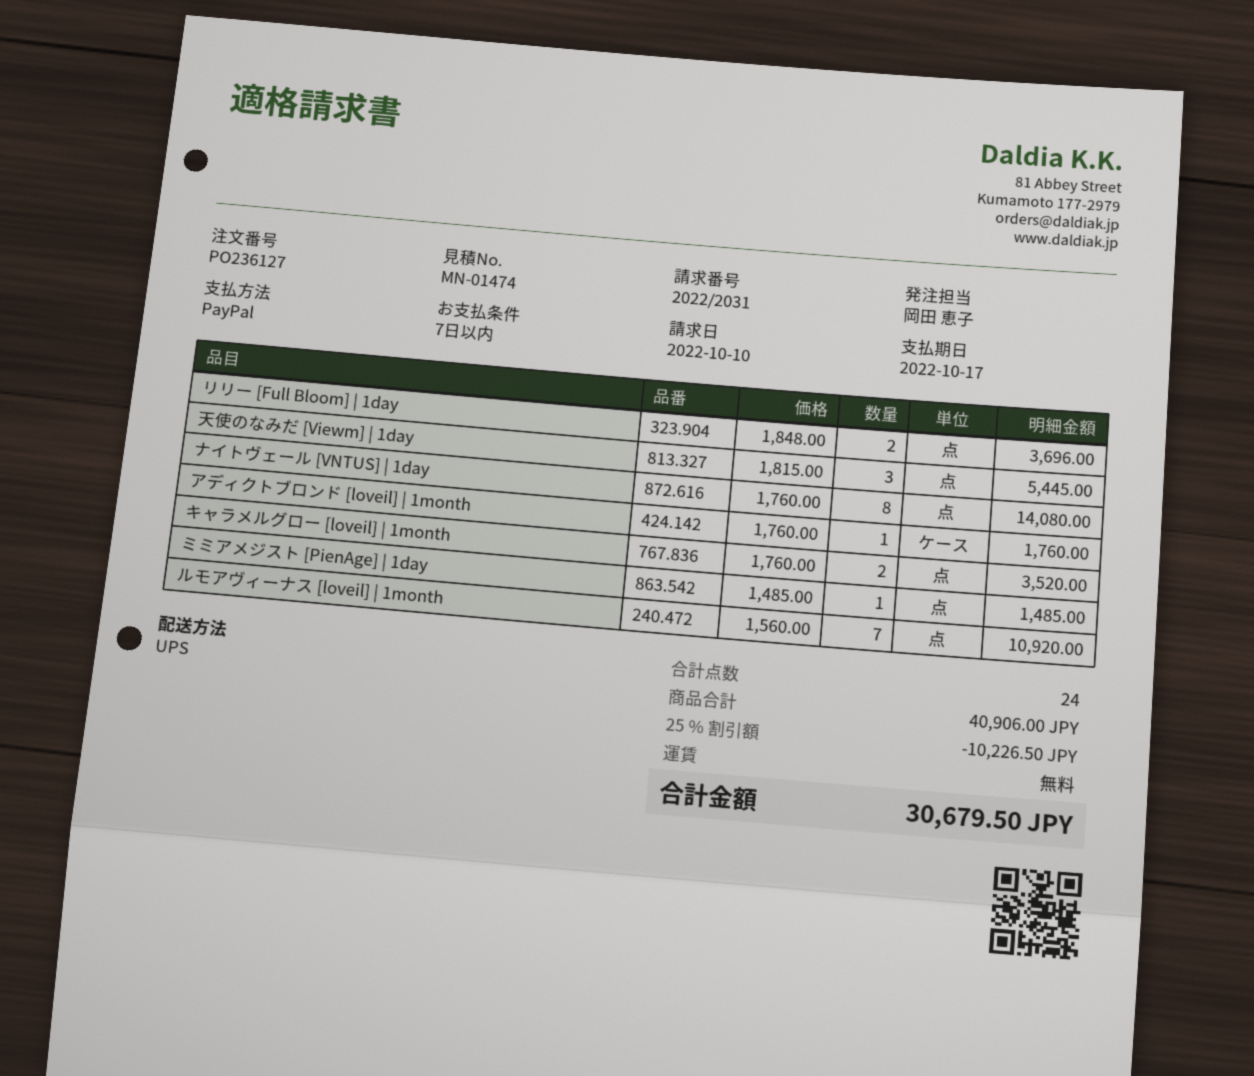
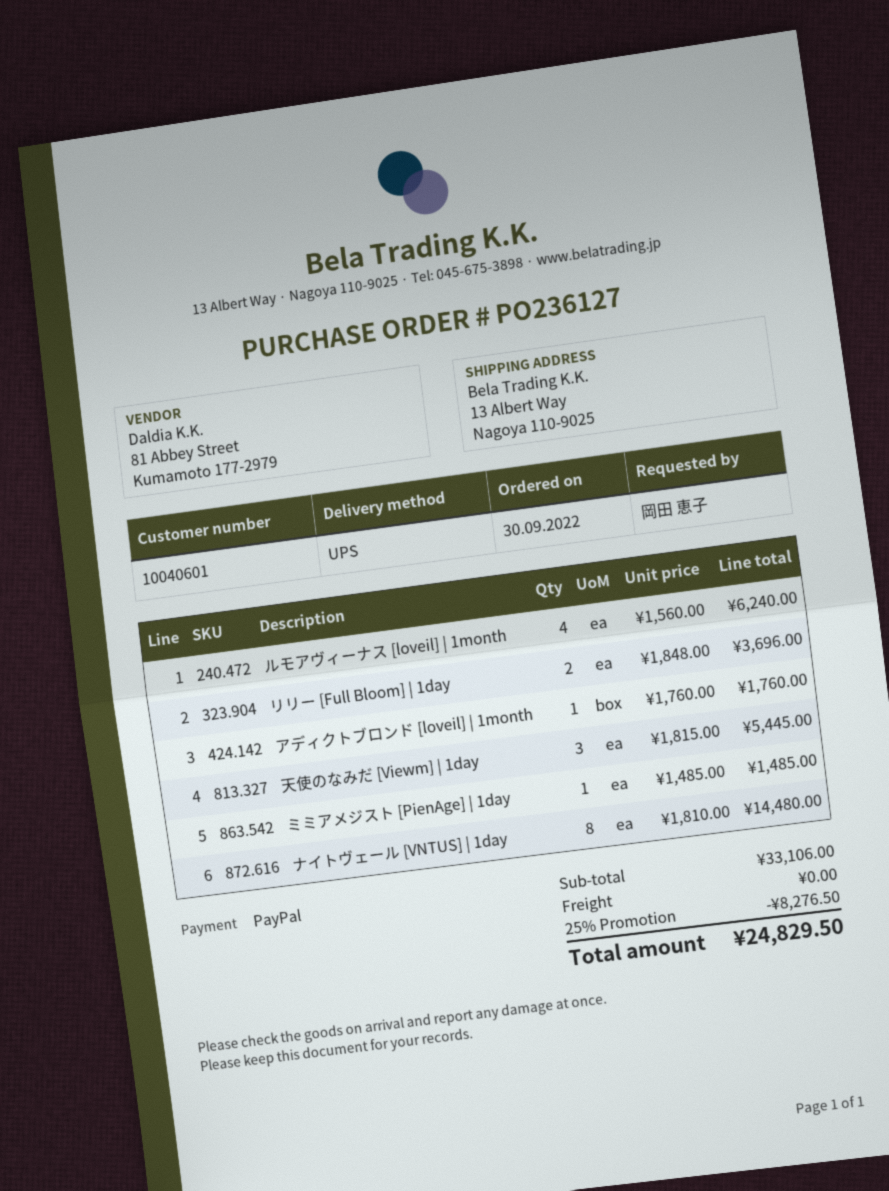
ナイトヴェール [VNTUS] | 1day: 8 x 1760.00 = 14080.00 -> 8 x 1810.00 = 14480.00
キャラメルグロー [loveil] | 1month: 2 x 1760.00 = 3520.00 -> none
ルモアヴィーナス [loveil] | 1month: 7 x 1560.00 = 10920.00 -> 4 x 1560.00 = 6240.00
subtotal: 40906.00 -> 33106.00
discount: 25% = 10226.50 -> 25% = 8276.50
total: 30679.50 -> 24829.50

